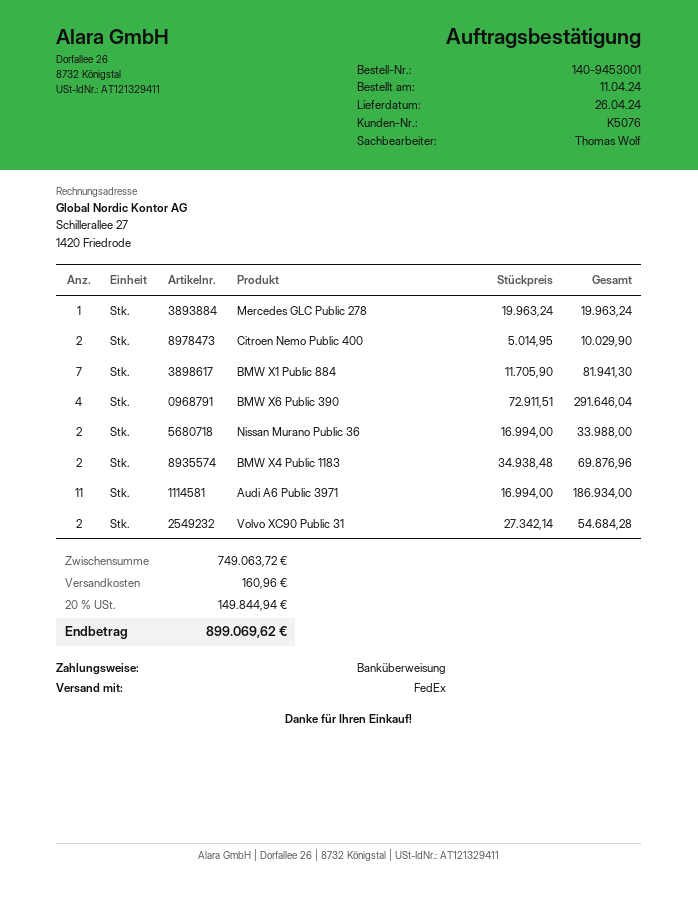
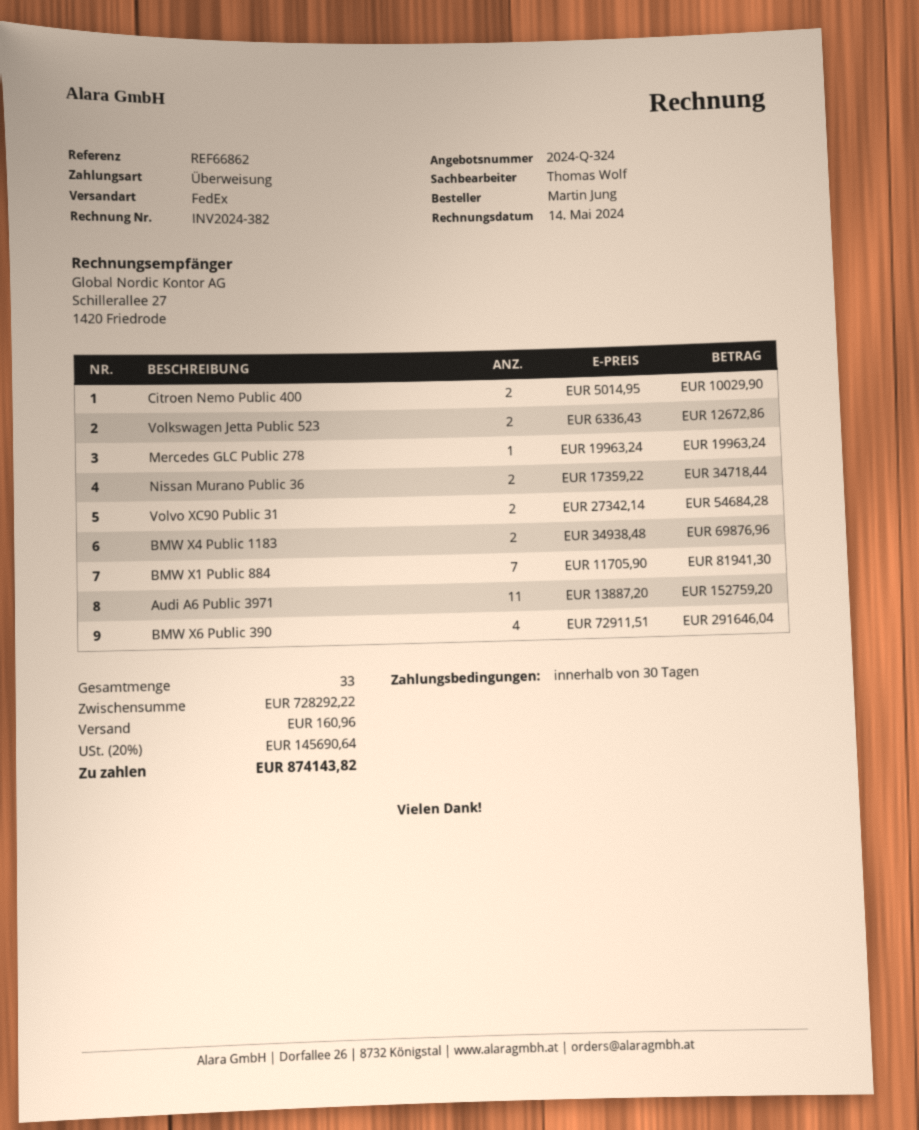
Nissan Murano Public 36: 2 x 16994.00 = 33988.00 -> 2 x 17359.22 = 34718.44
Audi A6 Public 3971: 11 x 16994.00 = 186934.00 -> 11 x 13887.20 = 152759.20
Volkswagen Jetta Public 523: none -> 2 x 6336.43 = 12672.86
subtotal: 749063.72 -> 728292.22
tax: 20% = 149844.94 -> 20% = 145690.64
total: 899069.62 -> 874143.82

